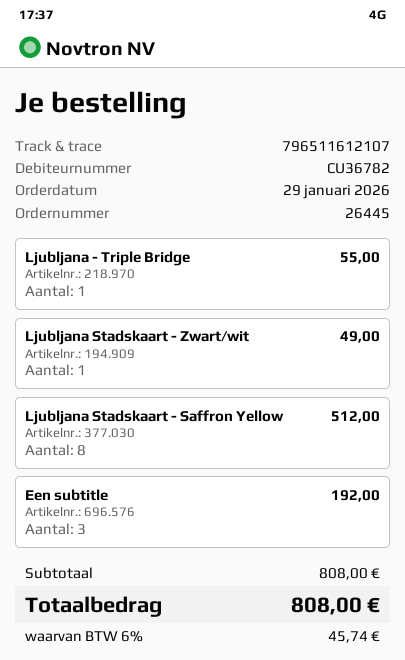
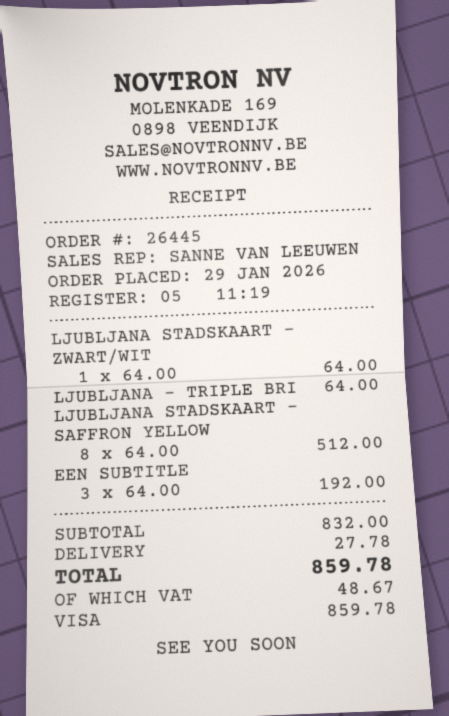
Ljubljana - Triple Bridge: 1 for 55.00 -> 1 for 64.00
Ljubljana Stadskaart - Zwart/wit: 1 for 49.00 -> 1 for 64.00
subtotal: 808.00 -> 832.00
shipping: none -> 27.78
tax: 45.74 -> 48.67
total: 808.00 -> 859.78

